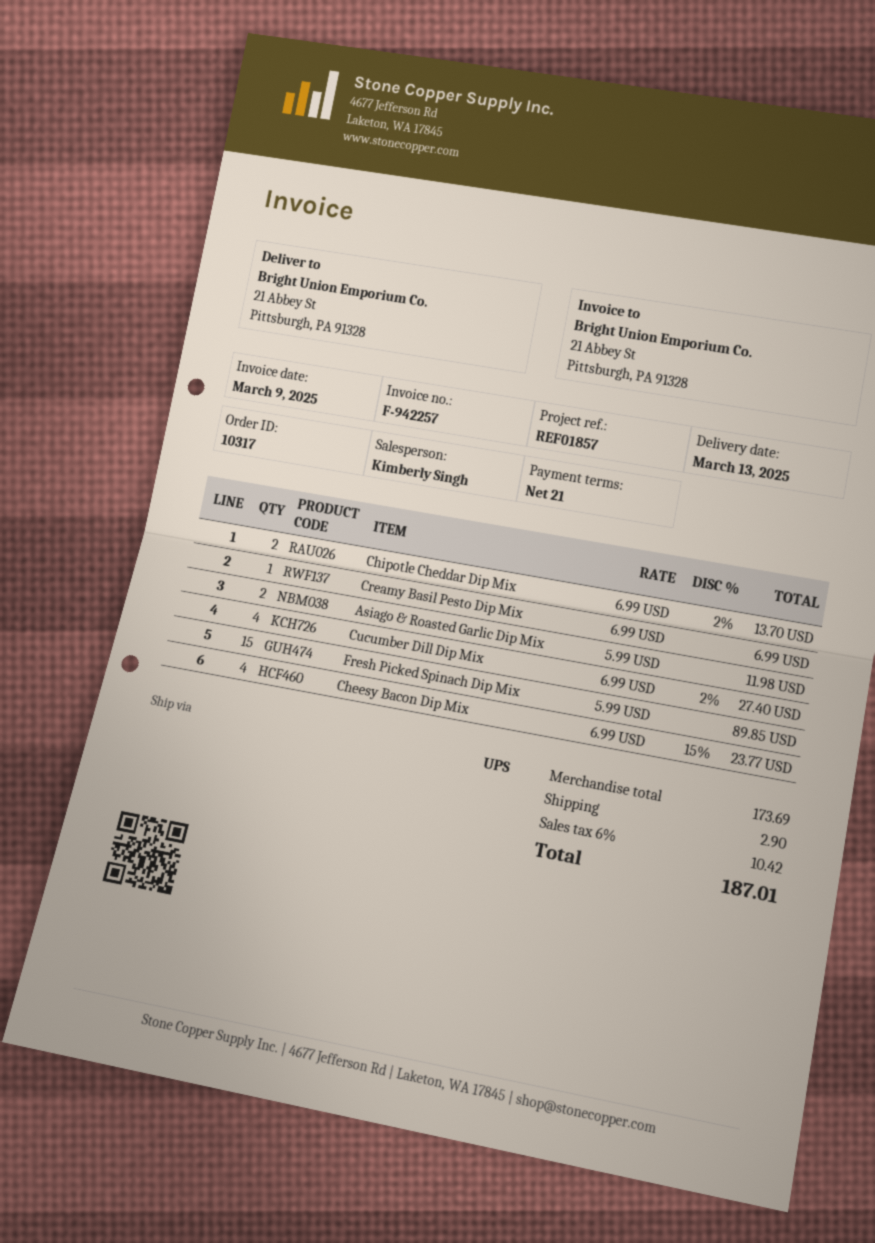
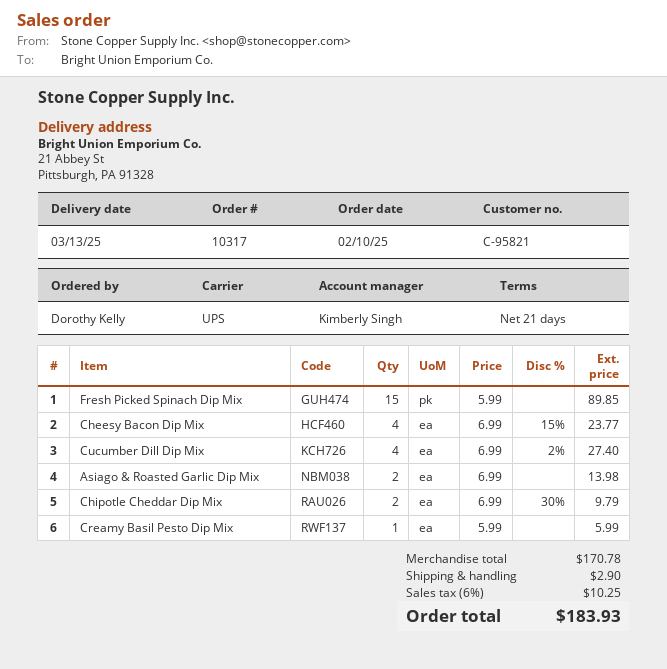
Chipotle Cheddar Dip Mix: 2 x 6.99 - 2% = 13.70 -> 2 x 6.99 - 30% = 9.79
Creamy Basil Pesto Dip Mix: 1 x 6.99 = 6.99 -> 1 x 5.99 = 5.99
Asiago & Roasted Garlic Dip Mix: 2 x 5.99 = 11.98 -> 2 x 6.99 = 13.98
subtotal: 173.69 -> 170.78
tax: 6% = 10.42 -> 6% = 10.25
total: 187.01 -> 183.93

